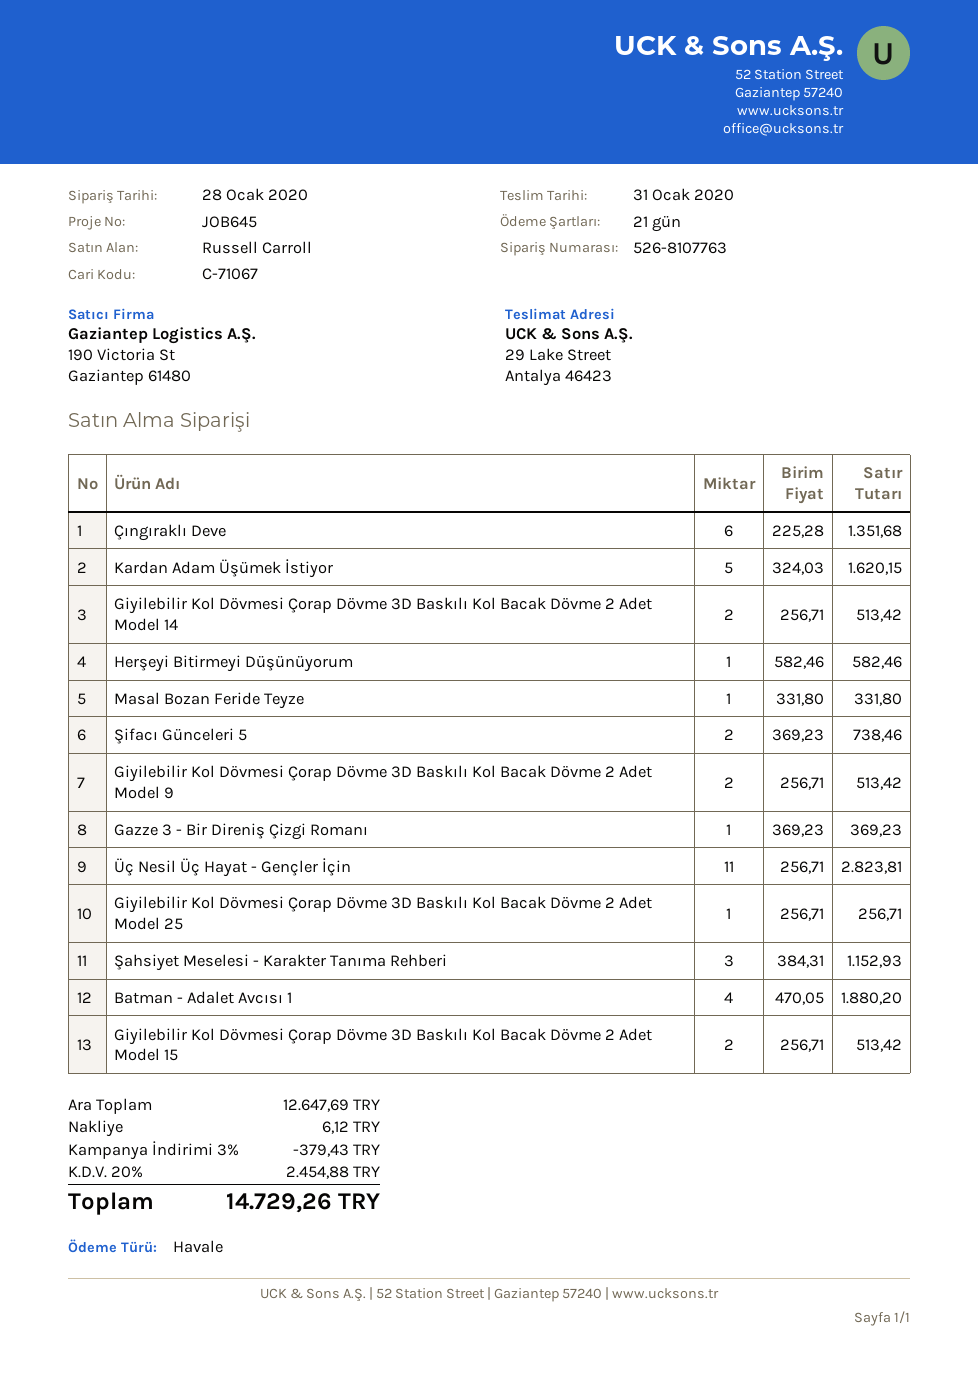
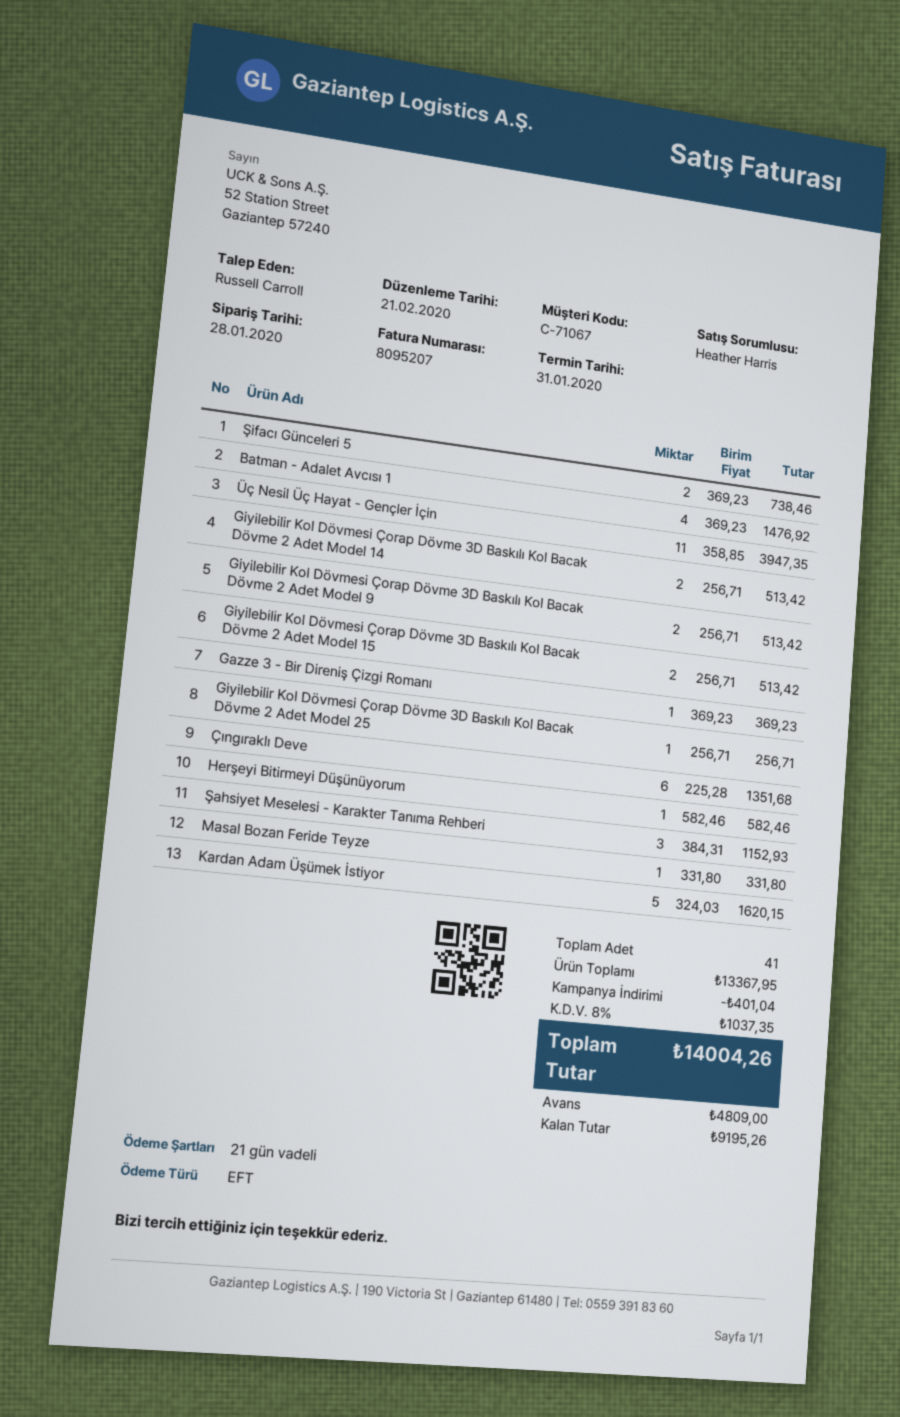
Üç Nesil Üç Hayat - Gençler İçin: 11 x 256.71 = 2823.81 -> 11 x 358.85 = 3947.35
Batman - Adalet Avcısı 1: 4 x 470.05 = 1880.20 -> 4 x 369.23 = 1476.92
subtotal: 12647.69 -> 13367.95
discount: 379.43 -> 401.04
shipping: 6.12 -> none
tax: 20% = 2454.88 -> 8% = 1037.35
total: 14729.26 -> 14004.26

